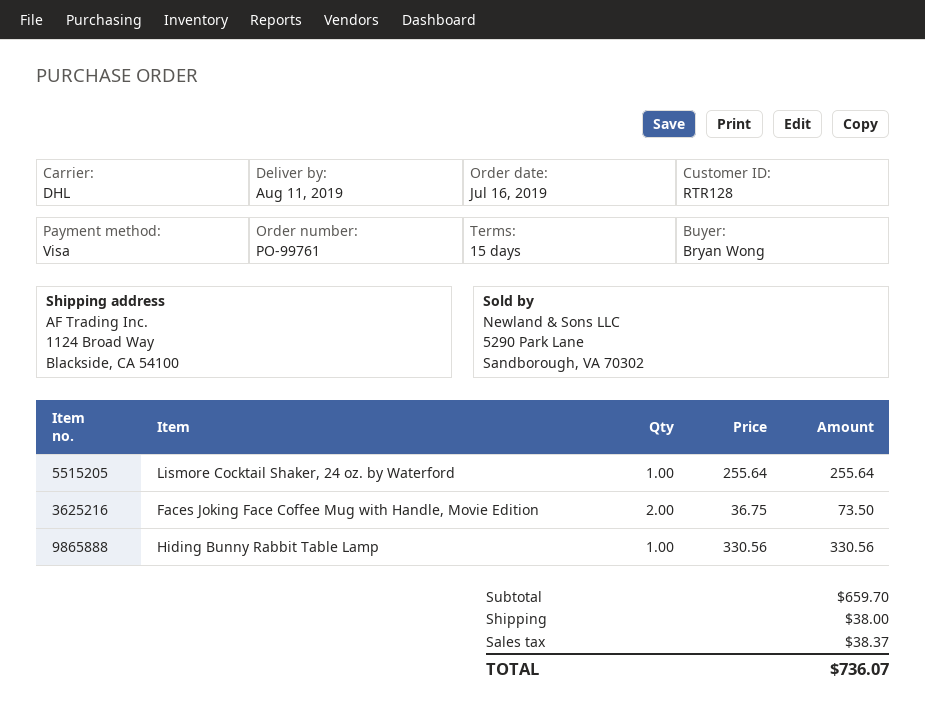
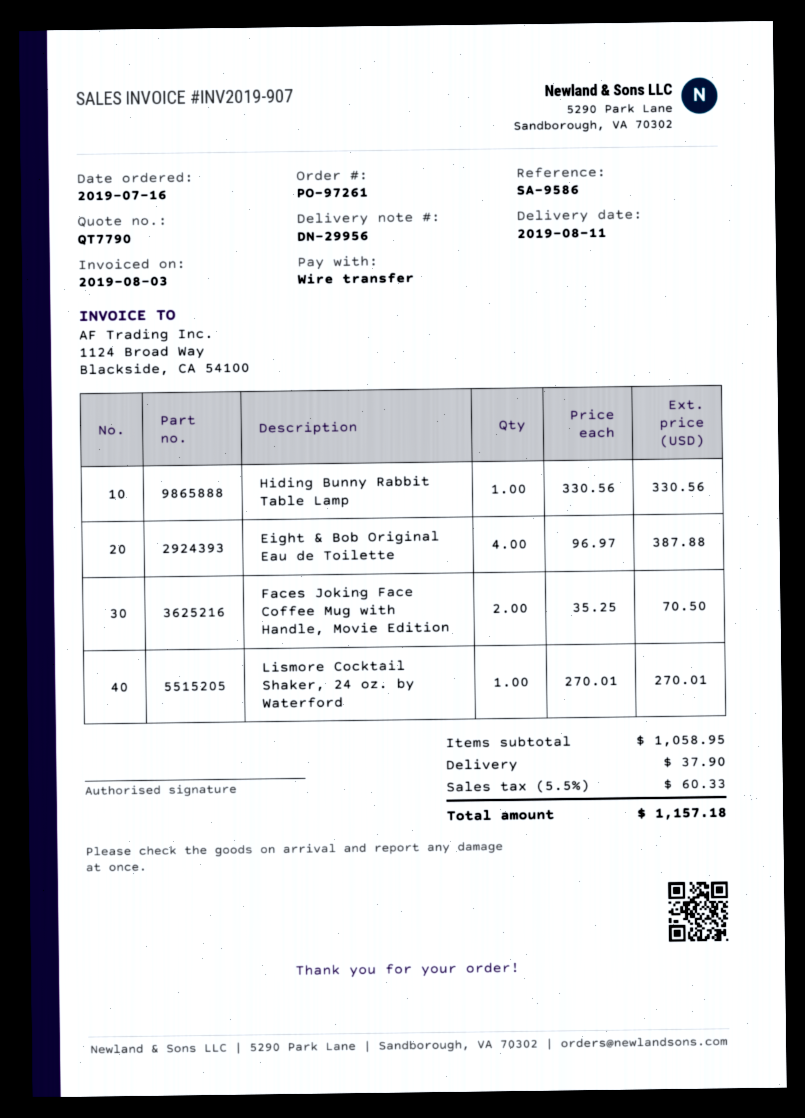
order number: PO-99761 -> PO-97261
payment method: Visa -> bank transfer
Lismore Cocktail Shaker, 24 oz. by Waterford: 1 x 255.64 = 255.64 -> 1 x 270.01 = 270.01
Faces Joking Face Coffee Mug with Handle, Movie Edition: 2 x 36.75 = 73.50 -> 2 x 35.25 = 70.50
Eight & Bob Original Eau de Toilette: none -> 4 x 96.97 = 387.88
subtotal: 659.70 -> 1058.95
shipping: 38.00 -> 37.90
tax: 38.37 -> 60.33
total: 736.07 -> 1157.18

